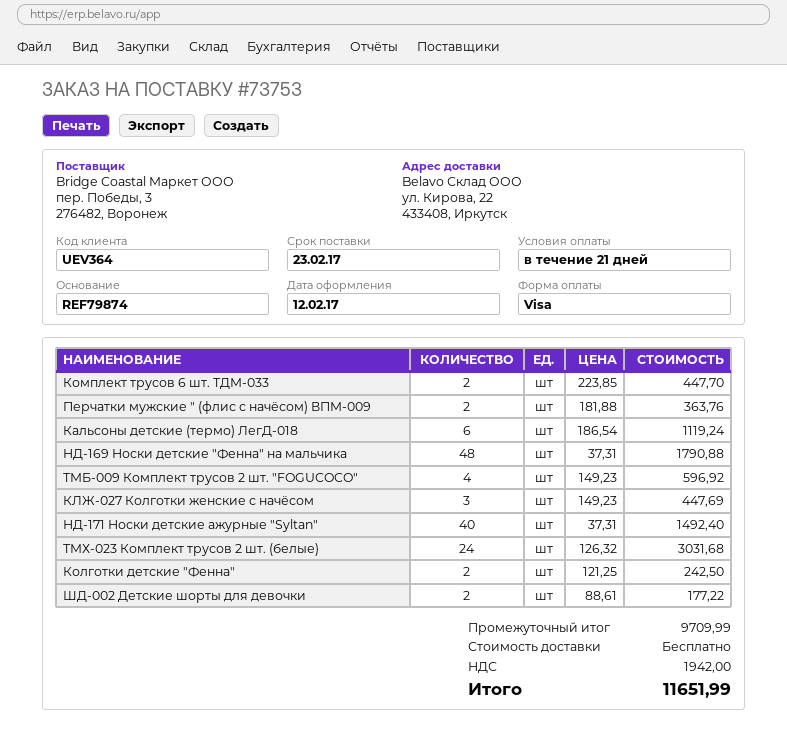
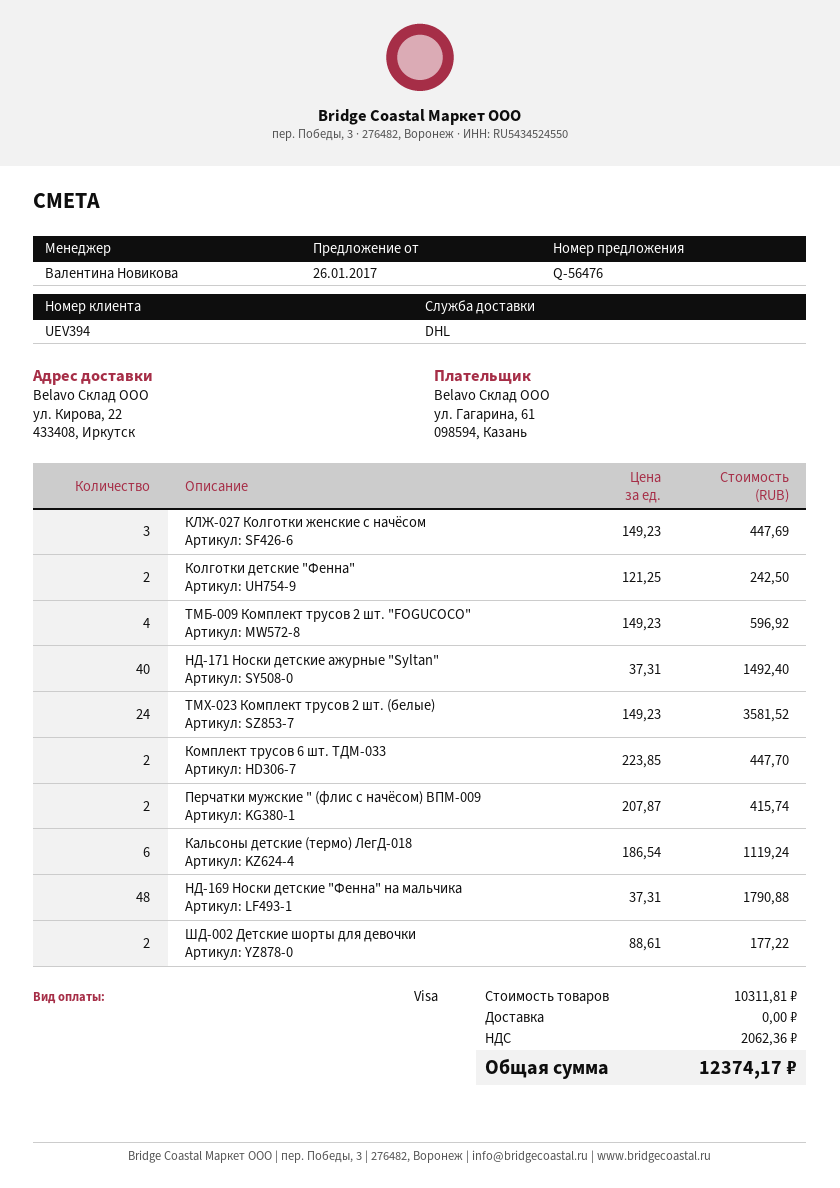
customer number: UEV364 -> UEV394
Перчатки мужские " (флис с начёсом) ВПМ-009: 2 x 181.88 = 363.76 -> 2 x 207.87 = 415.74
ТМХ-023 Комплект трусов 2 шт. (белые): 24 x 126.32 = 3031.68 -> 24 x 149.23 = 3581.52
subtotal: 9709.99 -> 10311.81
tax: 1942.00 -> 2062.36
total: 11651.99 -> 12374.17

